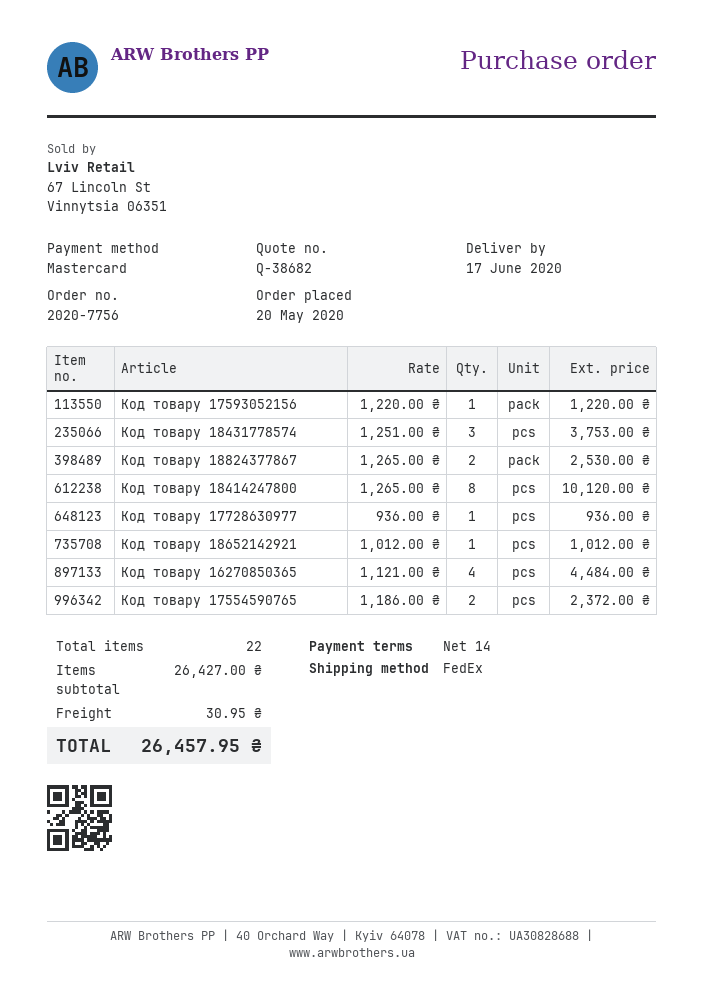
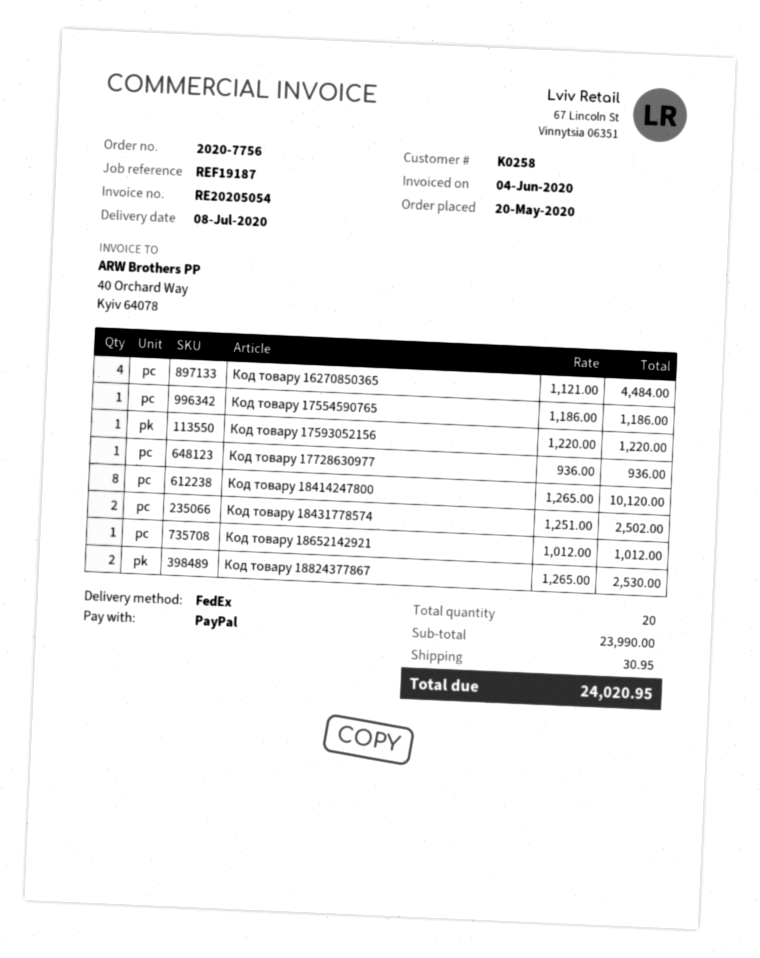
delivery date: 2020-06-17 -> 2020-07-08
payment method: Mastercard -> PayPal
Код товару 18431778574: 3 x 1251.00 = 3753.00 -> 2 x 1251.00 = 2502.00
Код товару 17554590765: 2 x 1186.00 = 2372.00 -> 1 x 1186.00 = 1186.00
total quantity: 22 -> 20
subtotal: 26427.00 -> 23990.00
total: 26457.95 -> 24020.95

